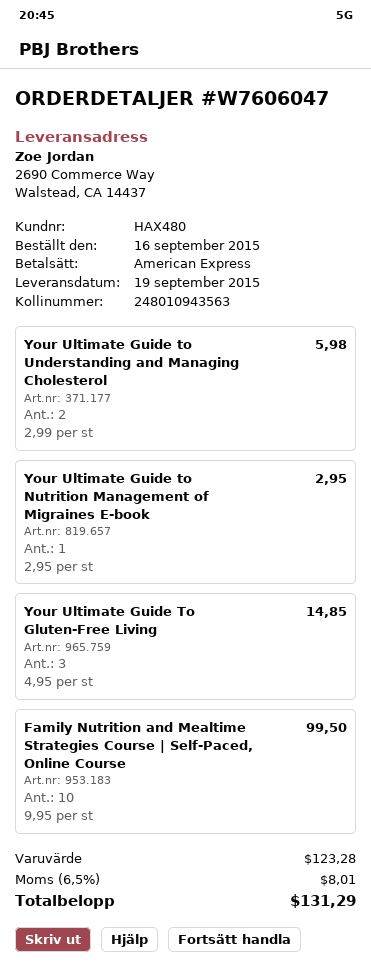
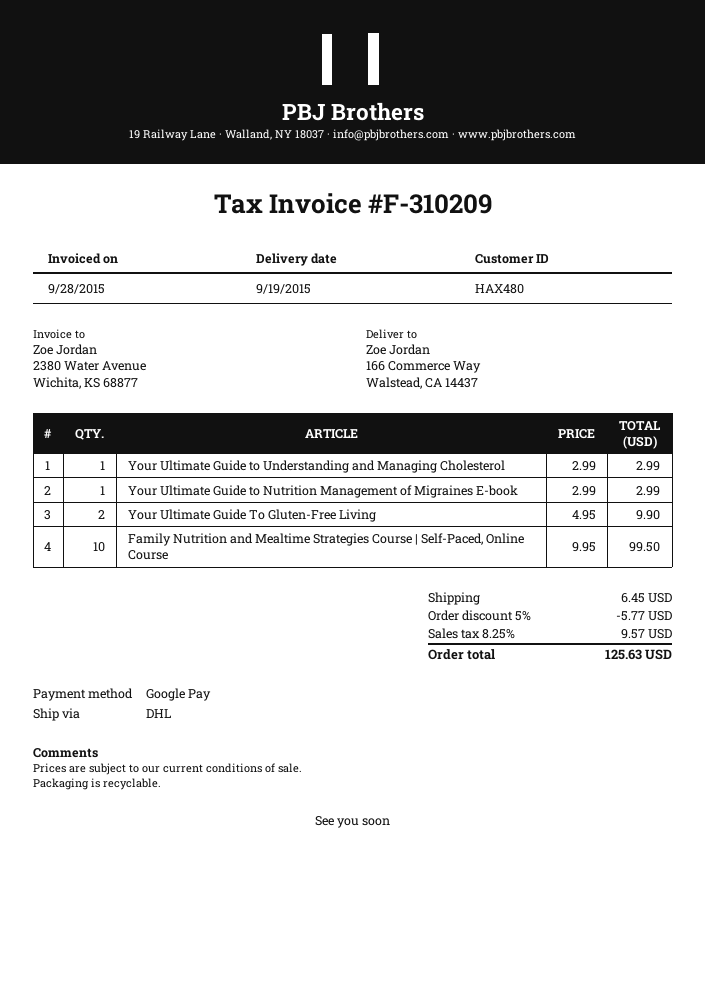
payment method: American Express -> Google Pay
ship to: 2690 Commerce Way, Walstead, CA 14437 -> 166 Commerce Way, Walstead, CA 14437
Your Ultimate Guide to Understanding and Managing Cholesterol: 2 x 2.99 = 5.98 -> 1 x 2.99 = 2.99
Your Ultimate Guide to Nutrition Management of Migraines E-book: 1 x 2.95 = 2.95 -> 1 x 2.99 = 2.99
Your Ultimate Guide To Gluten-Free Living: 3 x 4.95 = 14.85 -> 2 x 4.95 = 9.90
discount: none -> 5% = 5.77
shipping: none -> 6.45
tax: 6.5% = 8.01 -> 8.25% = 9.57
total: 131.29 -> 125.63

